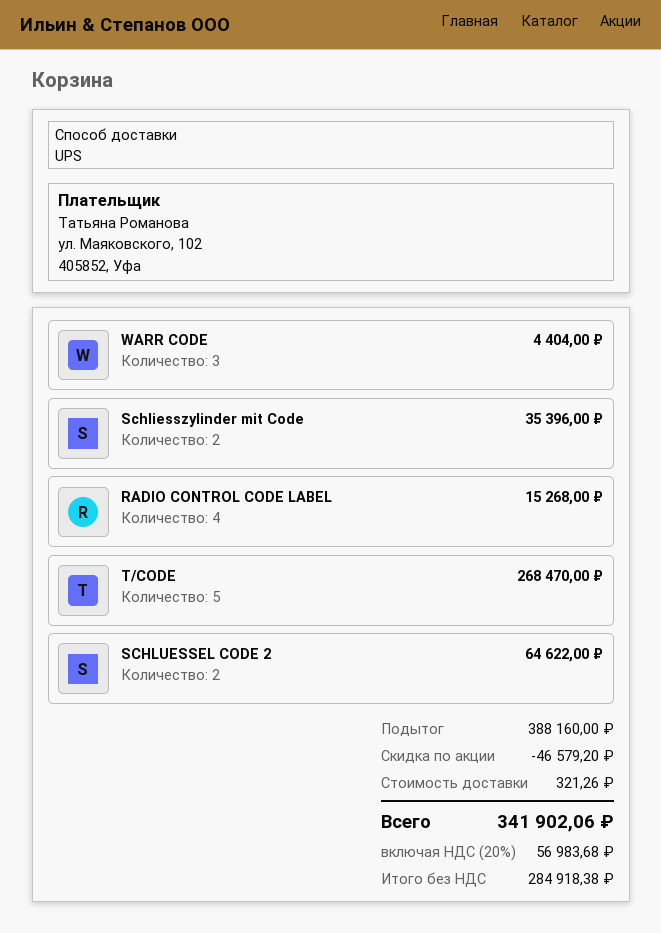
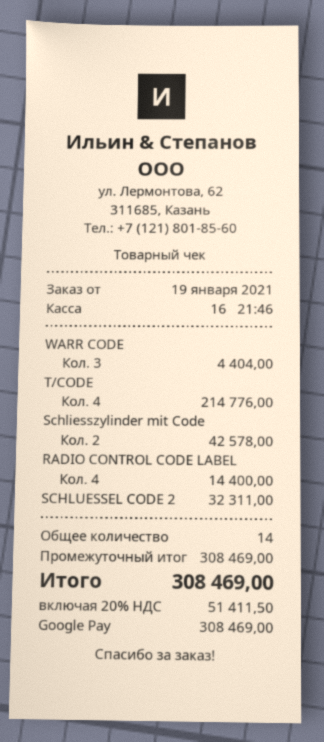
Schliesszylinder mit Code: 2 for 35396.00 -> 2 for 42578.00
RADIO CONTROL CODE LABEL: 4 for 15268.00 -> 4 for 14400.00
T/CODE: 5 for 268470.00 -> 4 for 214776.00
SCHLUESSEL CODE 2: 2 for 64622.00 -> 1 for 32311.00
subtotal: 388160.00 -> 308469.00
discount: 46579.20 -> none
shipping: 321.26 -> none
tax: 20% = 56983.68 -> 20% = 51411.50
total: 341902.06 -> 308469.00

